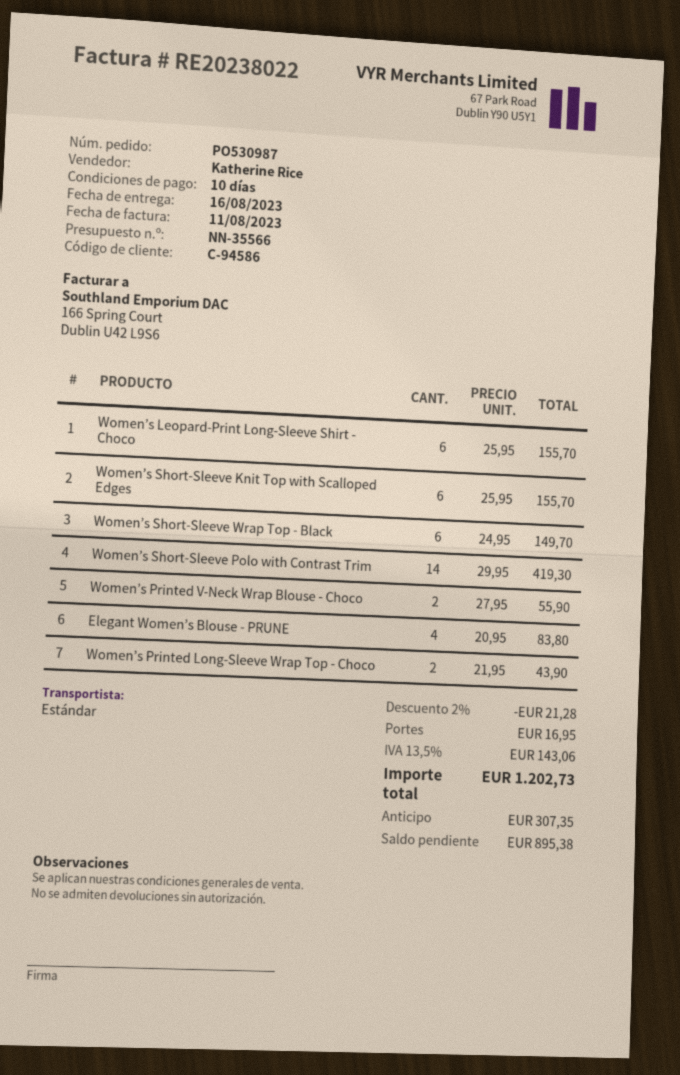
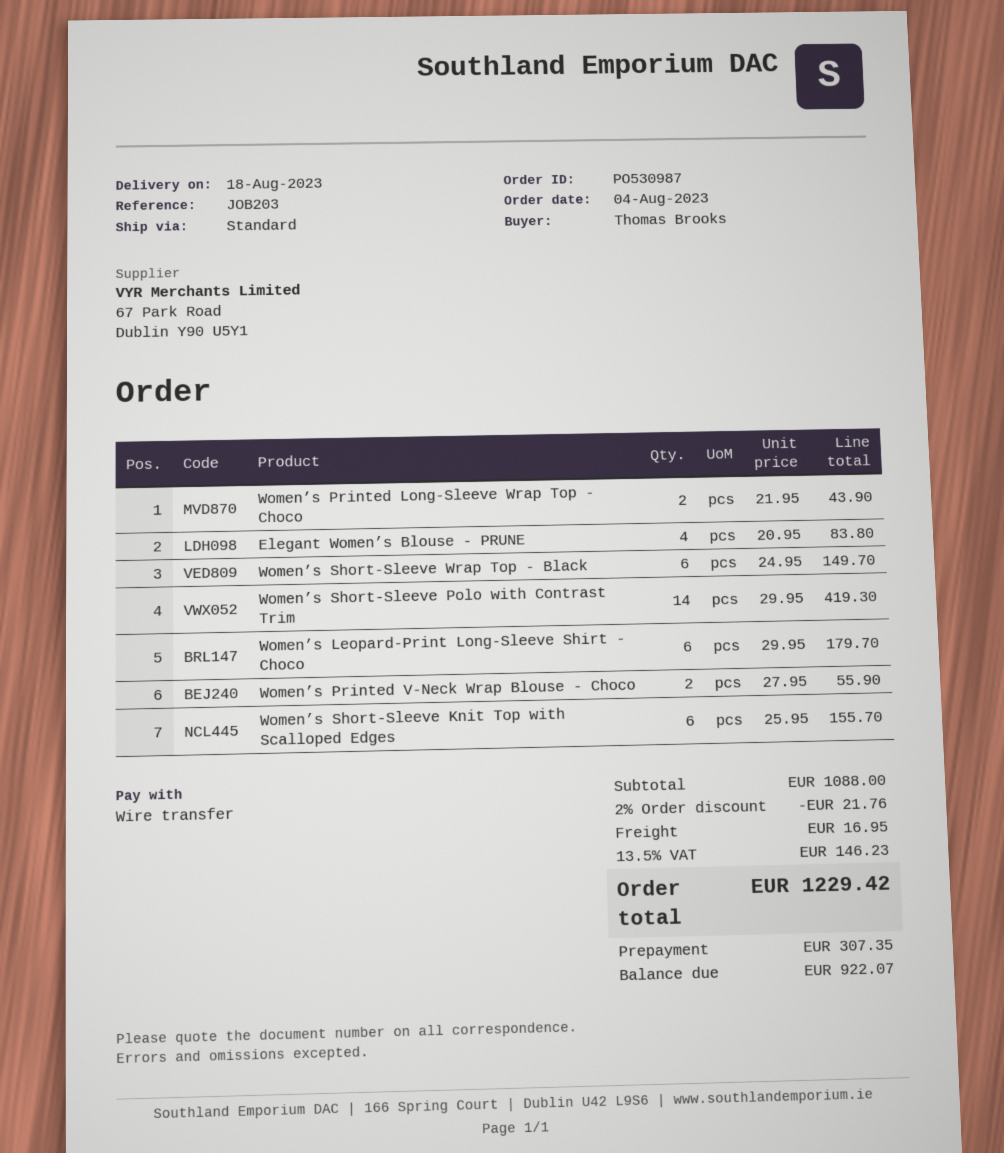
delivery date: 2023-08-16 -> 2023-08-18
Women’s Leopard-Print Long-Sleeve Shirt - Choco: 6 x 25.95 = 155.70 -> 6 x 29.95 = 179.70
discount: 2% = 21.28 -> 2% = 21.76
tax: 13.5% = 143.06 -> 13.5% = 146.23
total: 1202.73 -> 1229.42
balance: 895.38 -> 922.07

